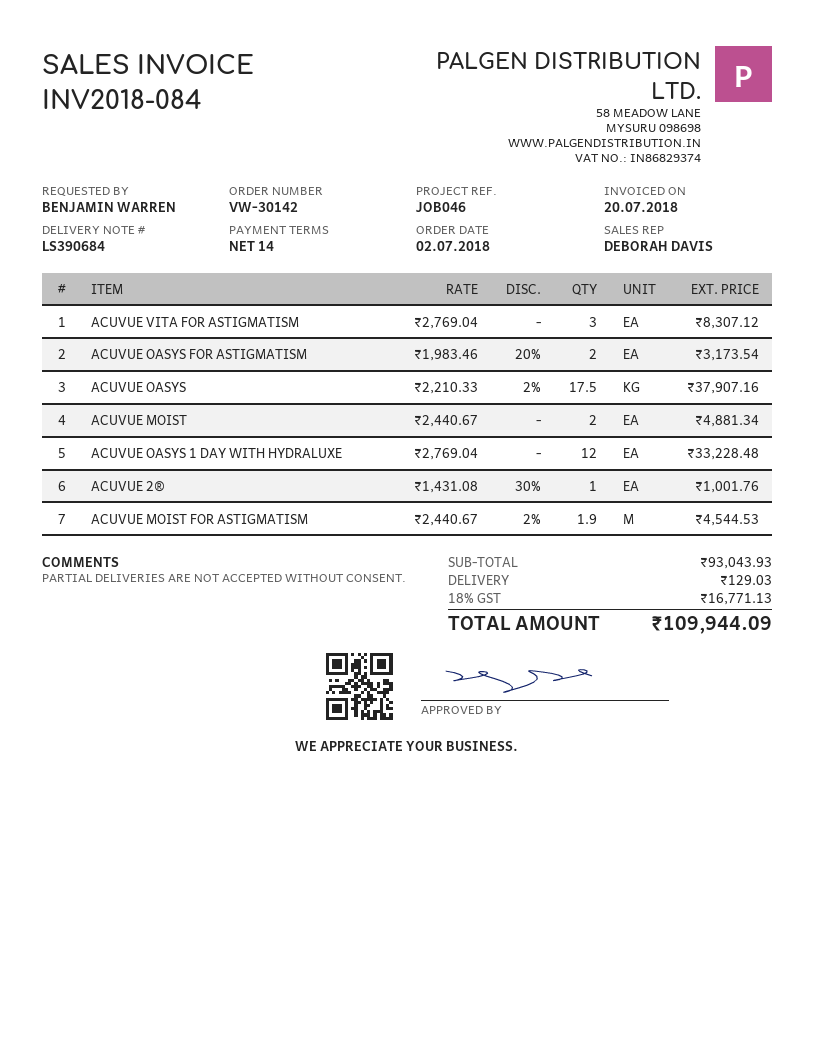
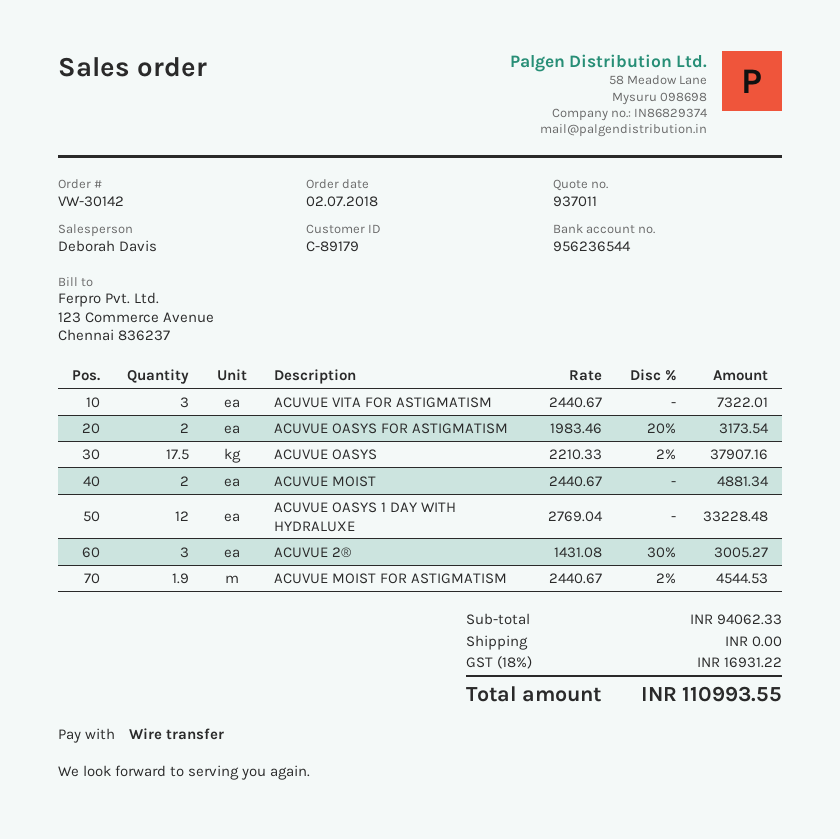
ACUVUE VITA FOR ASTIGMATISM: 3 x 2769.04 = 8307.12 -> 3 x 2440.67 = 7322.01
ACUVUE 2®: 1 x 1431.08 - 30% = 1001.76 -> 3 x 1431.08 - 30% = 3005.27
subtotal: 93043.93 -> 94062.33
shipping: 129.03 -> 0.00
tax: 18% = 16771.13 -> 18% = 16931.22
total: 109944.09 -> 110993.55

